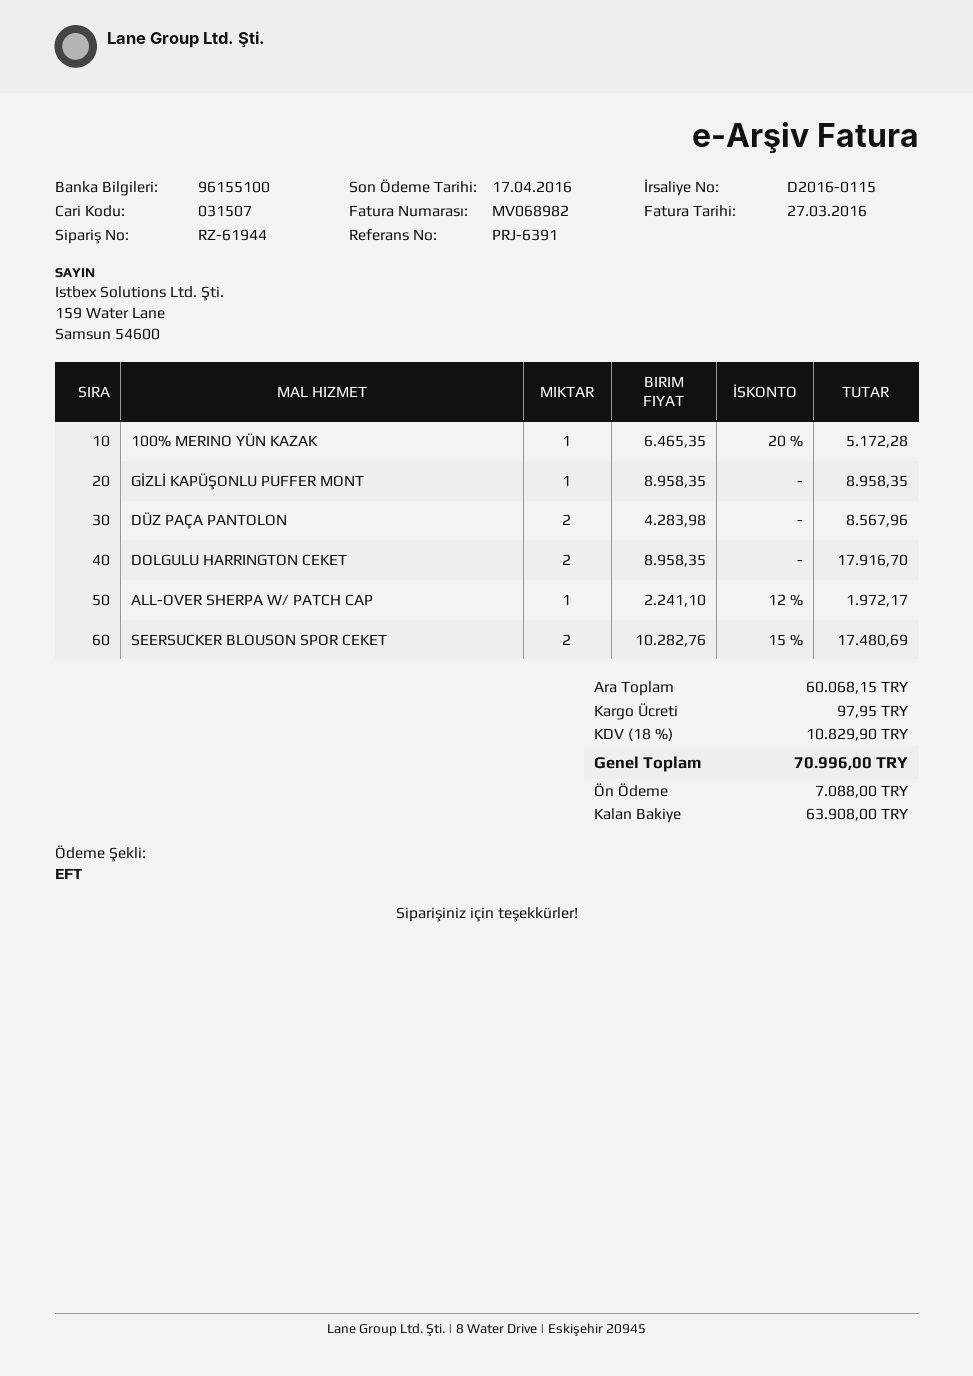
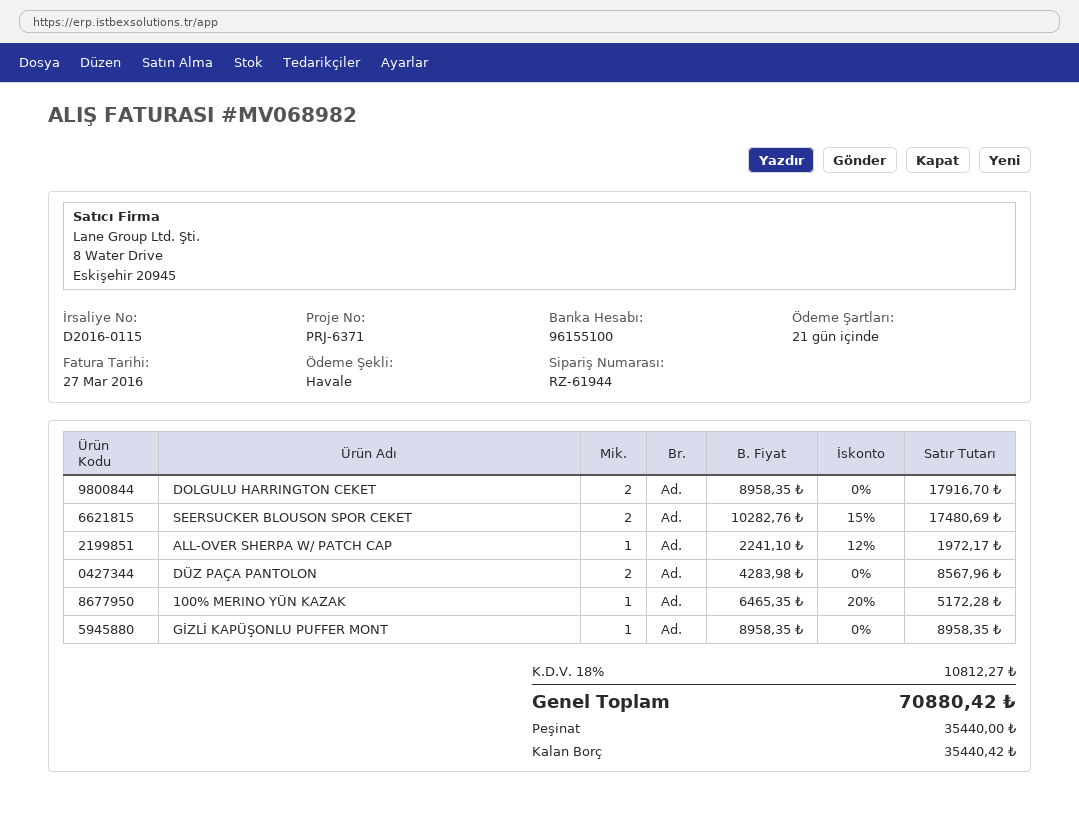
reference: PRJ-6391 -> PRJ-6371
shipping: 97.95 -> none
tax: 18% = 10829.90 -> 18% = 10812.27
total: 70996.00 -> 70880.42
deposit: 7088.00 -> 35440.00
balance: 63908.00 -> 35440.42

